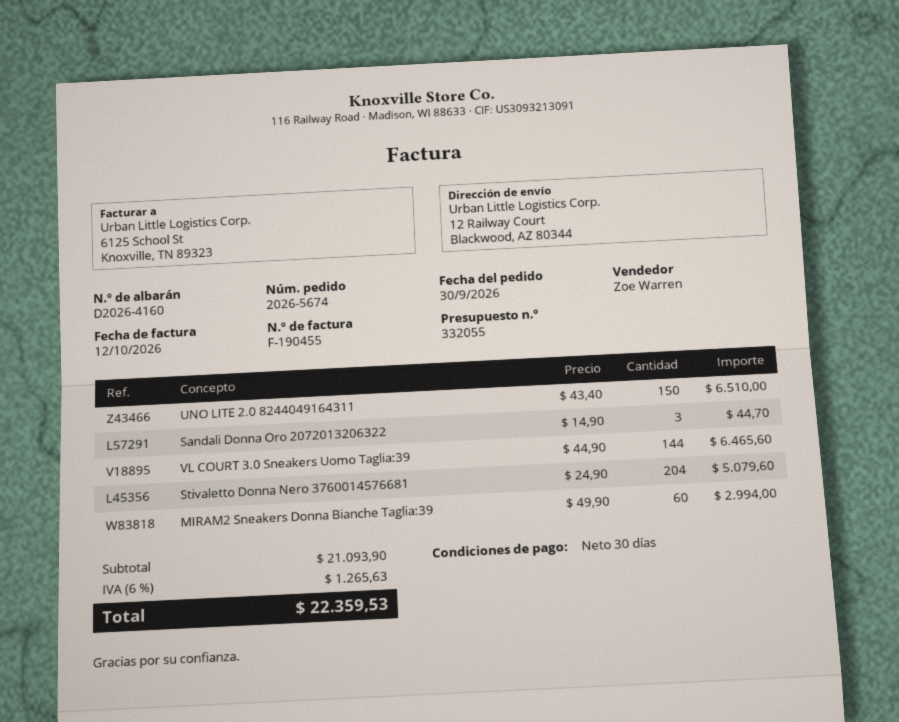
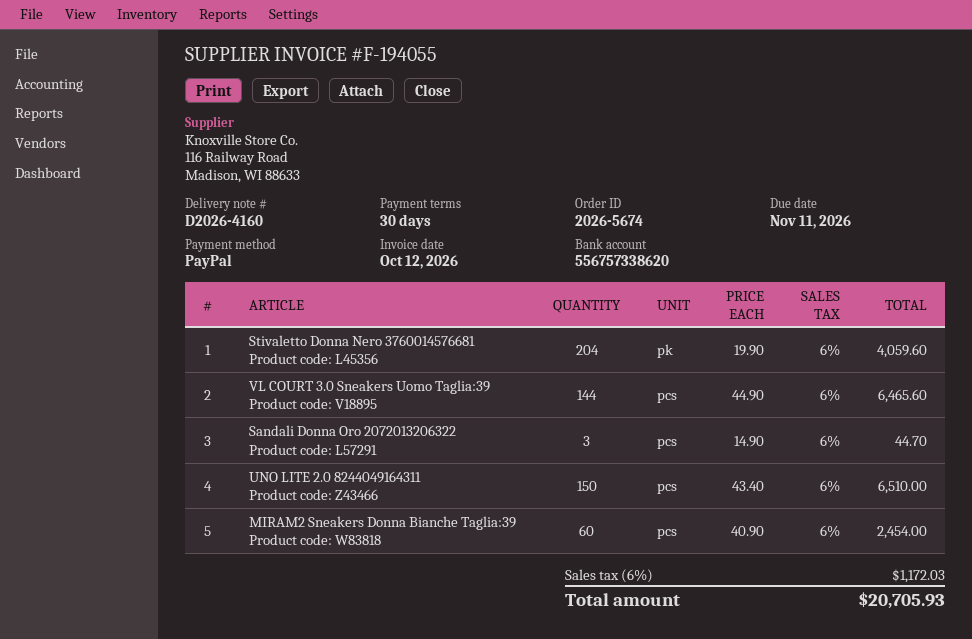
invoice number: F-190455 -> F-194055
Stivaletto Donna Nero 3760014576681: 204 x 24.90 = 5079.60 -> 204 x 19.90 = 4059.60
MIRAM2 Sneakers Donna Bianche Taglia:39: 60 x 49.90 = 2994.00 -> 60 x 40.90 = 2454.00
tax: 6% = 1265.63 -> 6% = 1172.03
total: 22359.53 -> 20705.93

